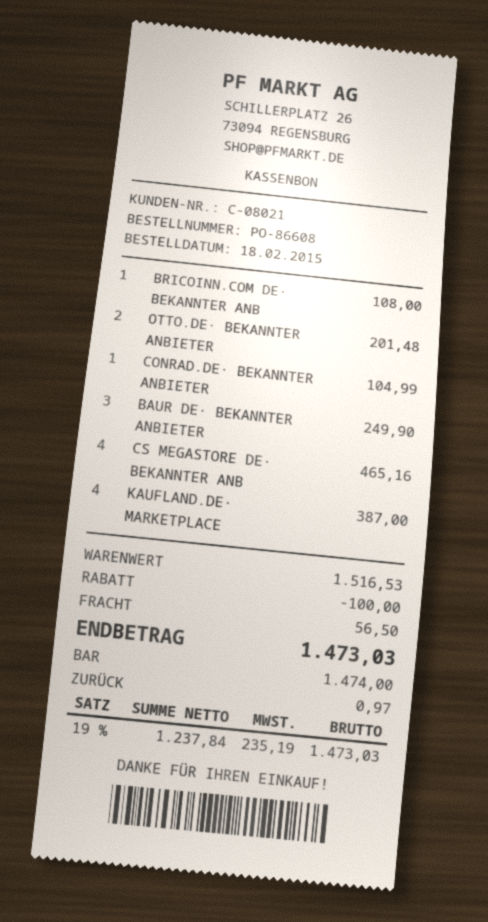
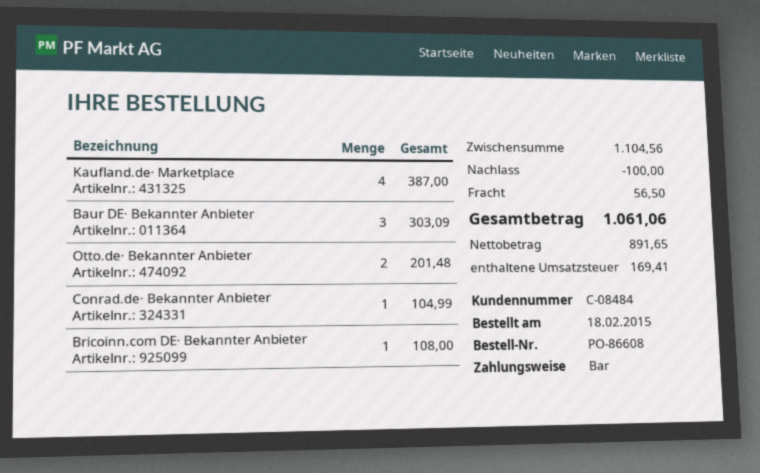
customer number: C-08021 -> C-08484
BAUR DE· BEKANNTER ANBIETER: 3 for 249.90 -> 3 for 303.09
CS MEGASTORE DE· BEKANNTER ANB: 4 for 465.16 -> none
subtotal: 1516.53 -> 1104.56
net: 1237.84 -> 891.65
tax: 235.19 -> 169.41
total: 1473.03 -> 1061.06

